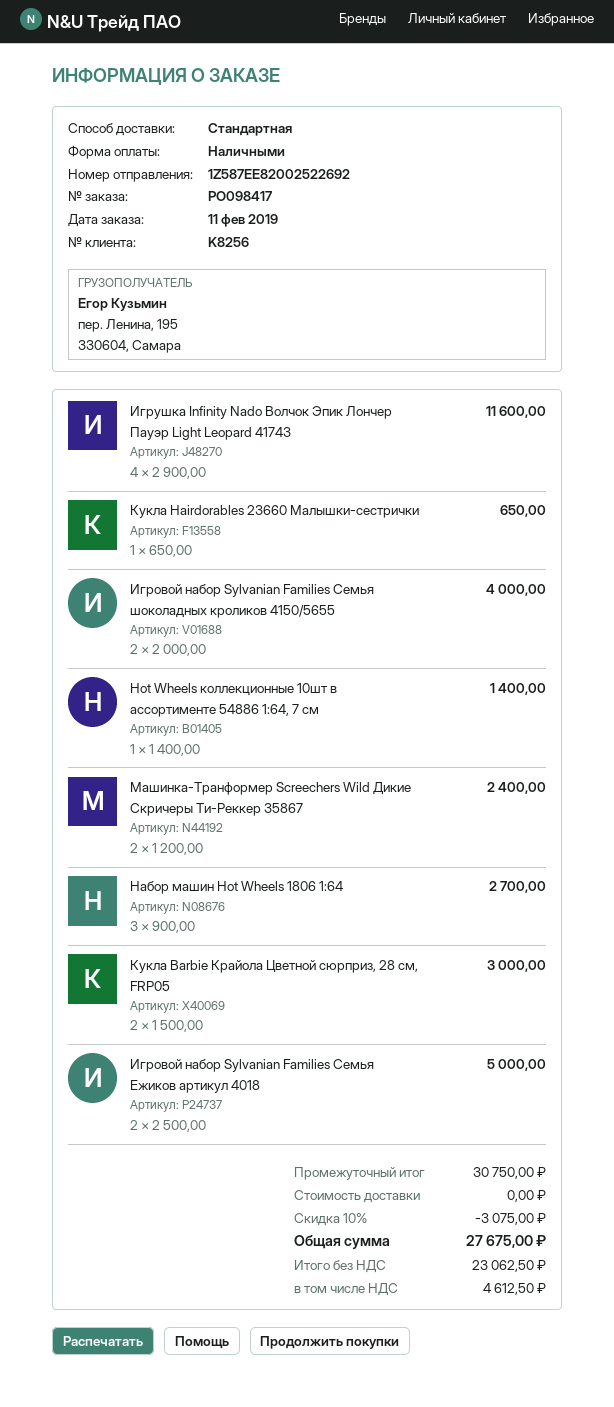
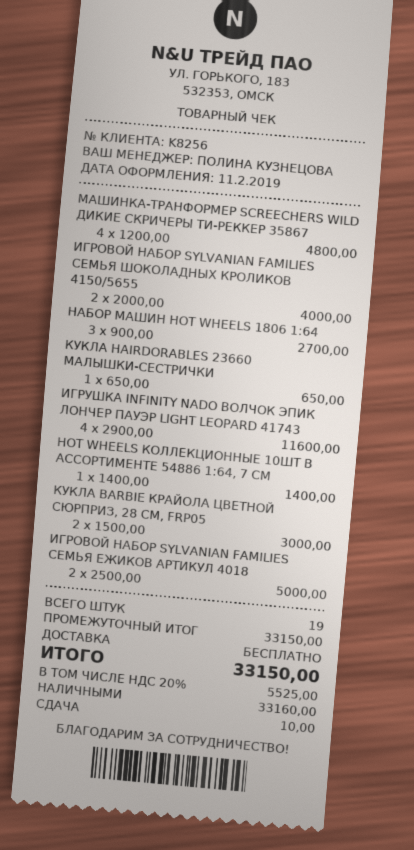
Машинка-Транформер Screechers Wild Дикие Скричеры Ти-Реккер 35867: 2 x 1200.00 = 2400.00 -> 4 x 1200.00 = 4800.00
subtotal: 30750.00 -> 33150.00
discount: 10% = 3075.00 -> none
tax: 4612.50 -> 5525.00
total: 27675.00 -> 33150.00

